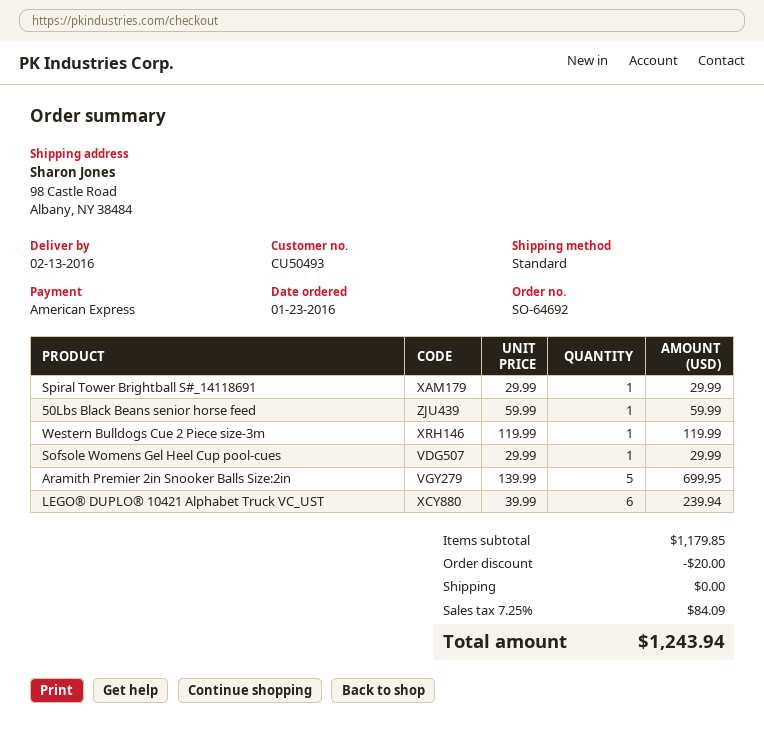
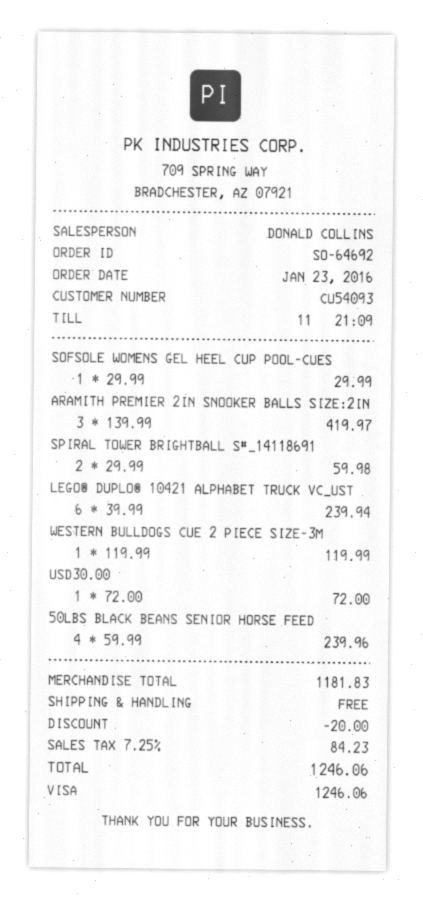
customer number: CU50493 -> CU54093
payment method: American Express -> Visa
Spiral Tower Brightball S#_14118691: 1 x 29.99 = 29.99 -> 2 x 29.99 = 59.98
50Lbs Black Beans senior horse feed: 1 x 59.99 = 59.99 -> 4 x 59.99 = 239.96
Aramith Premier 2in Snooker Balls Size:2in: 5 x 139.99 = 699.95 -> 3 x 139.99 = 419.97
USD30.00: none -> 1 x 72.00 = 72.00
subtotal: 1179.85 -> 1181.83
tax: 7.25% = 84.09 -> 7.25% = 84.23
total: 1243.94 -> 1246.06

